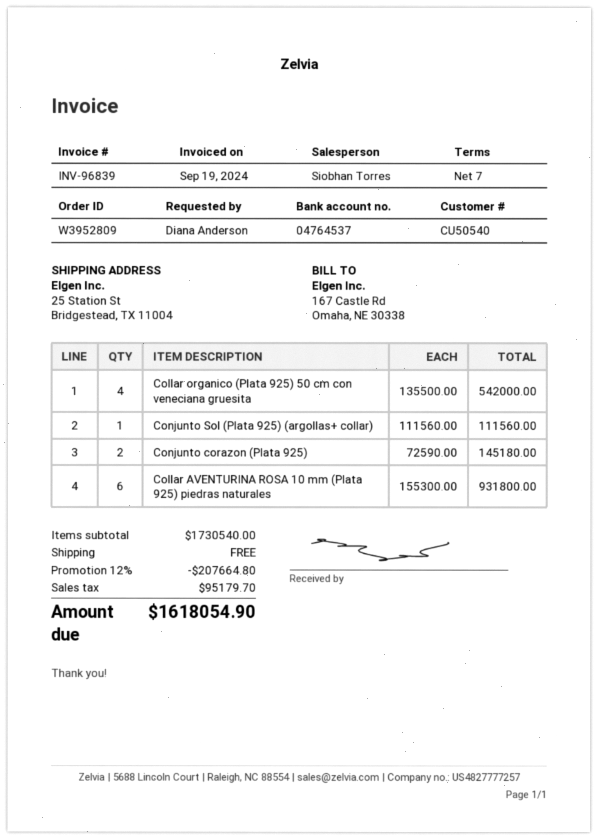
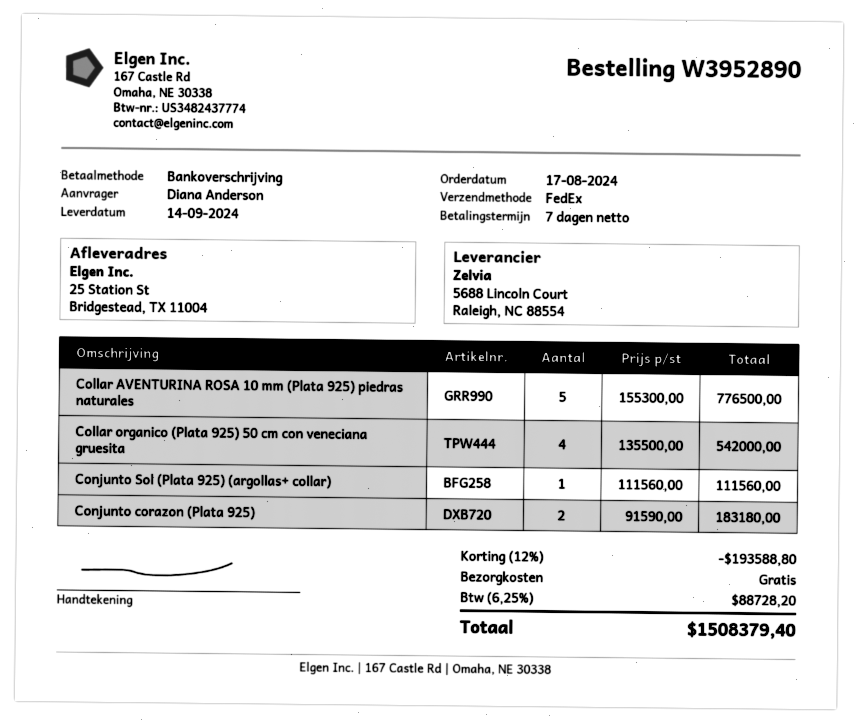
order number: W3952809 -> W3952890
Conjunto corazon (Plata 925): 2 x 72590.00 = 145180.00 -> 2 x 91590.00 = 183180.00
Collar AVENTURINA ROSA 10 mm (Plata 925) piedras naturales: 6 x 155300.00 = 931800.00 -> 5 x 155300.00 = 776500.00
discount: 12% = 207664.80 -> 12% = 193588.80
tax: 95179.70 -> 88728.20
total: 1618054.90 -> 1508379.40

